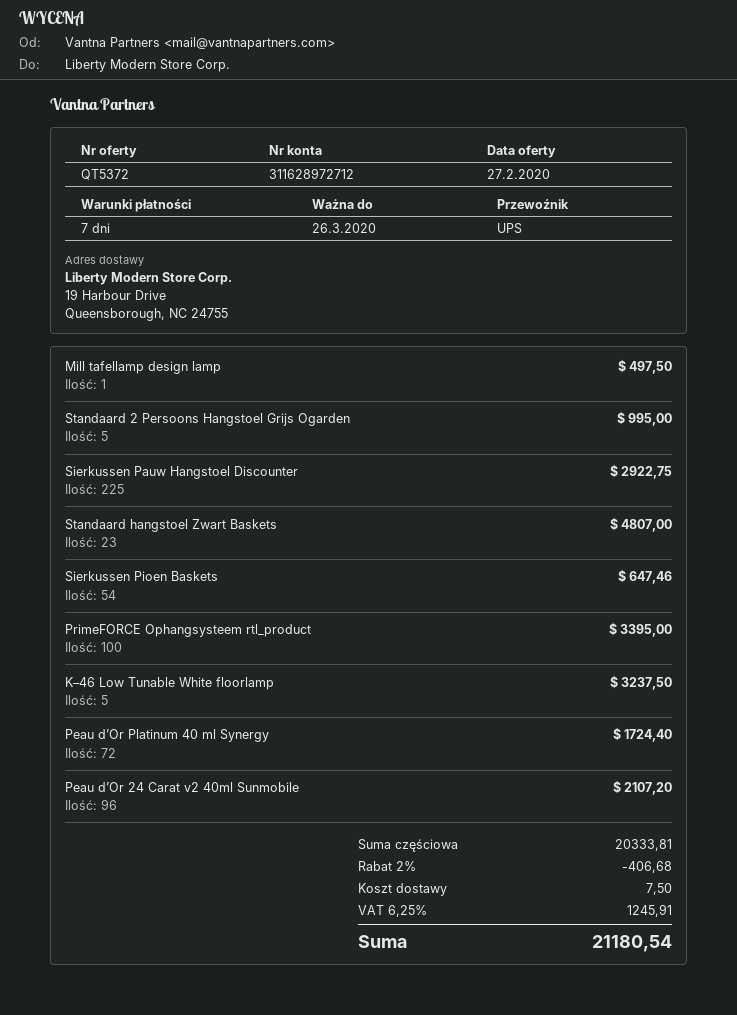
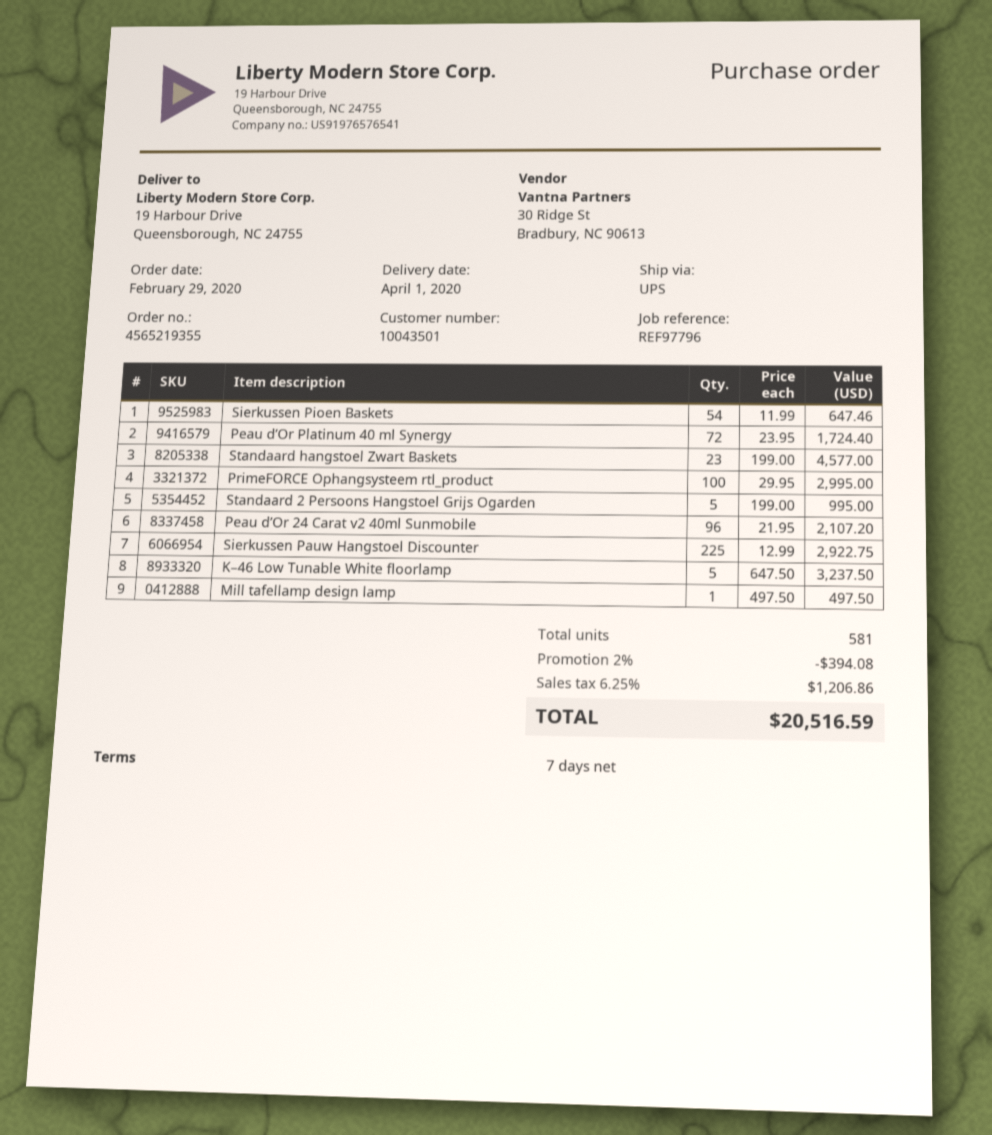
Standaard hangstoel Zwart Baskets: 23 for 4807.00 -> 23 for 4577.00
PrimeFORCE Ophangsysteem rtl_product: 100 for 3395.00 -> 100 for 2995.00
discount: 2% = 406.68 -> 2% = 394.08
shipping: 7.50 -> none
tax: 6.25% = 1245.91 -> 6.25% = 1206.86
total: 21180.54 -> 20516.59

